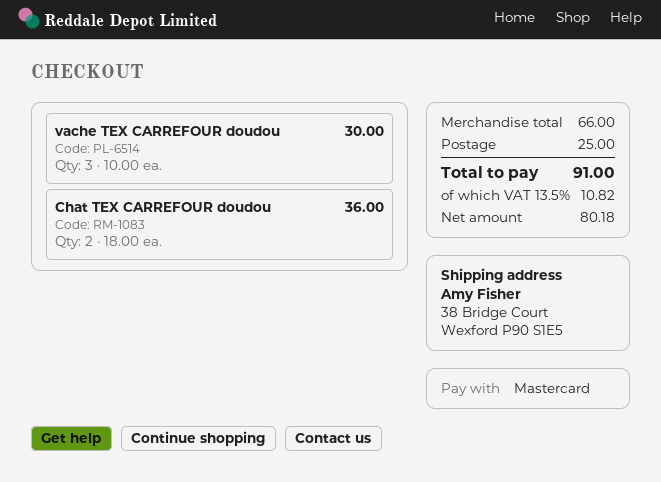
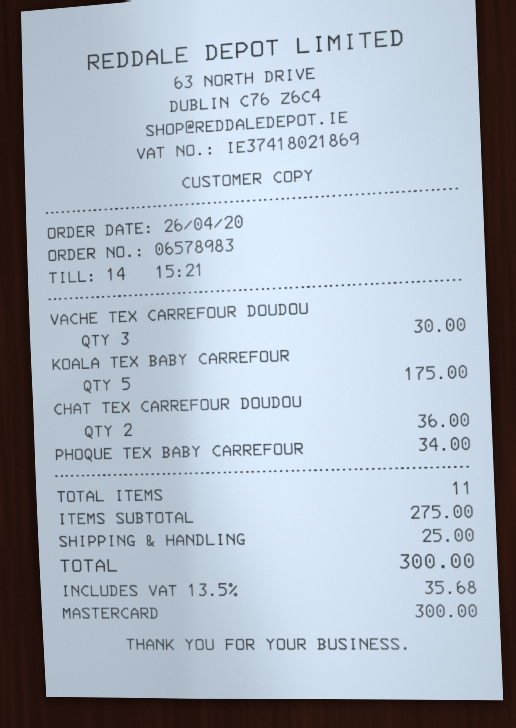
KOALA TEX BABY CARREFOUR: none -> 5 for 175.00
PHOQUE TEX BABY CARREFOUR: none -> 1 for 34.00
subtotal: 66.00 -> 275.00
tax: 13.5% = 10.82 -> 13.5% = 35.68
total: 91.00 -> 300.00

